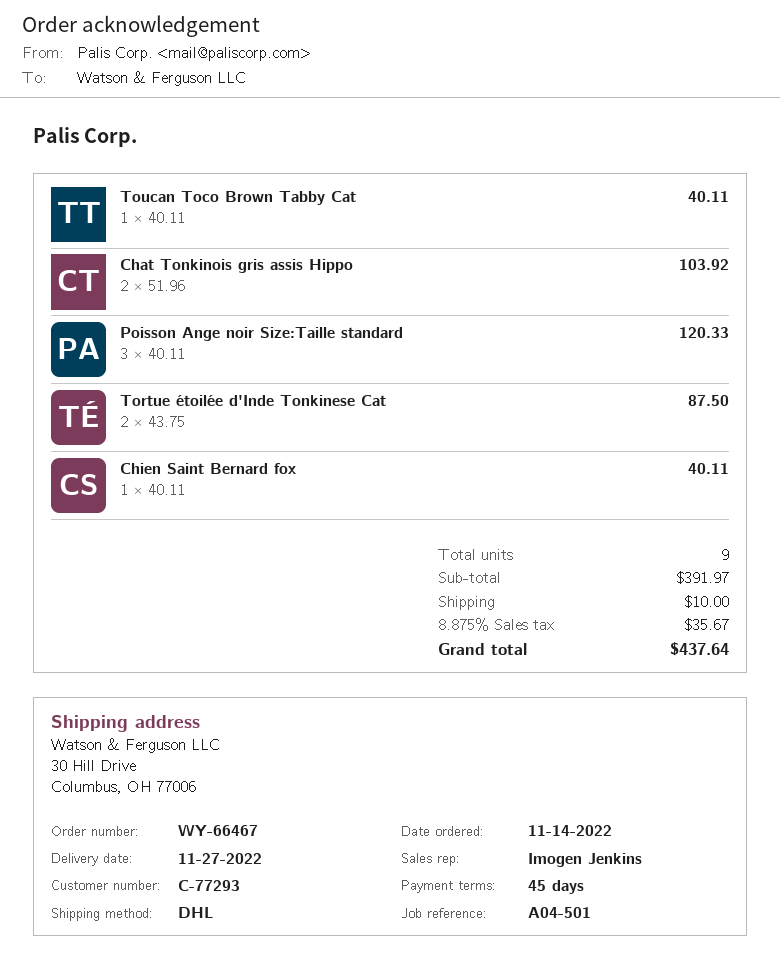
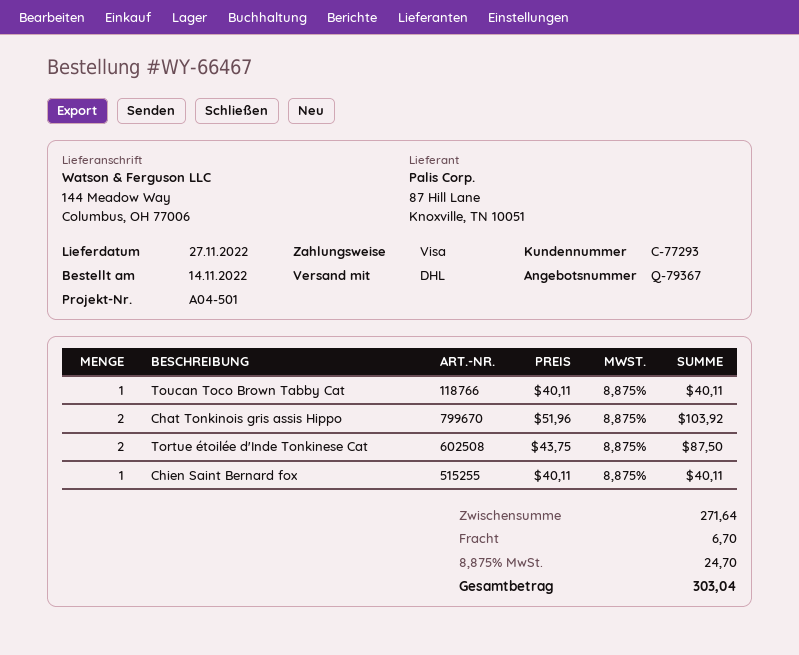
ship to: 30 Hill Drive, Columbus, OH 77006 -> 144 Meadow Way, Columbus, OH 77006
Poisson Ange noir Size:Taille standard: 3 x 40.11 = 120.33 -> none
subtotal: 391.97 -> 271.64
shipping: 10.00 -> 6.70
tax: 8.875% = 35.67 -> 8.875% = 24.70
total: 437.64 -> 303.04

